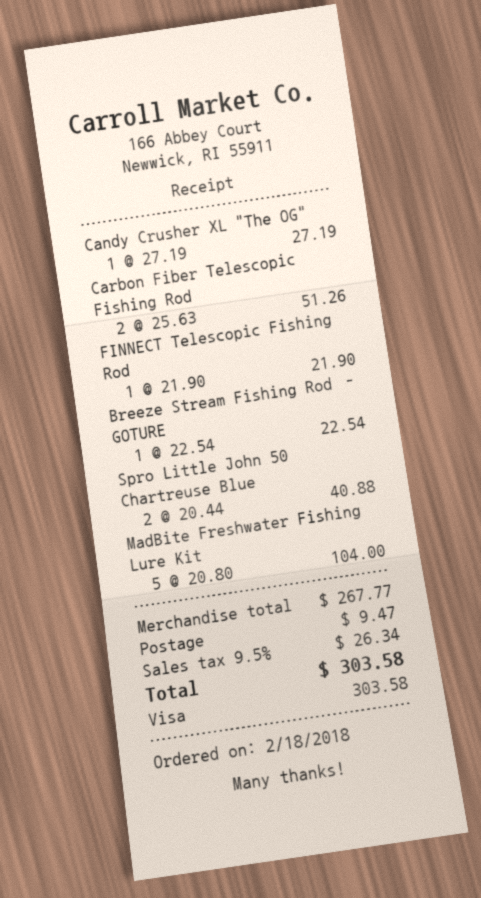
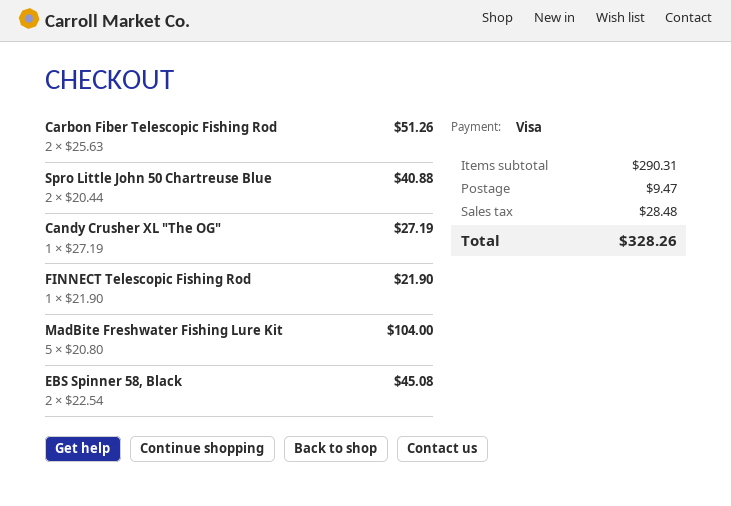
Breeze Stream Fishing Rod – GOTURE: 1 x 22.54 = 22.54 -> none
EBS Spinner 58, Black: none -> 2 x 22.54 = 45.08
subtotal: 267.77 -> 290.31
tax: 26.34 -> 28.48
total: 303.58 -> 328.26

